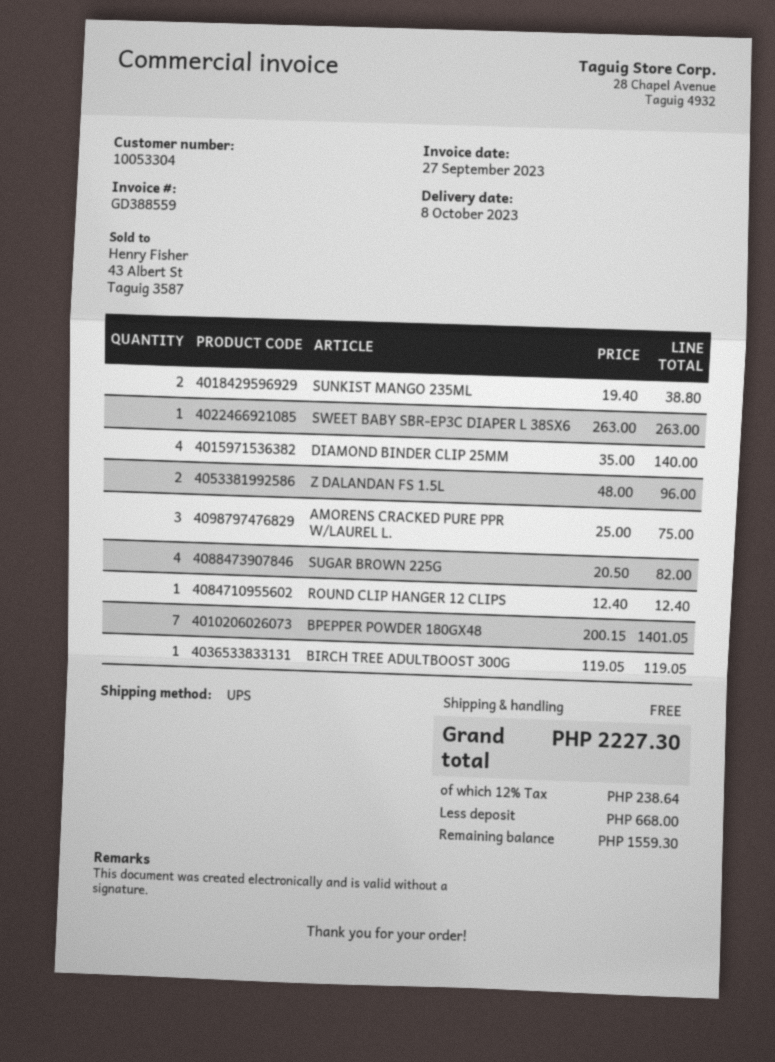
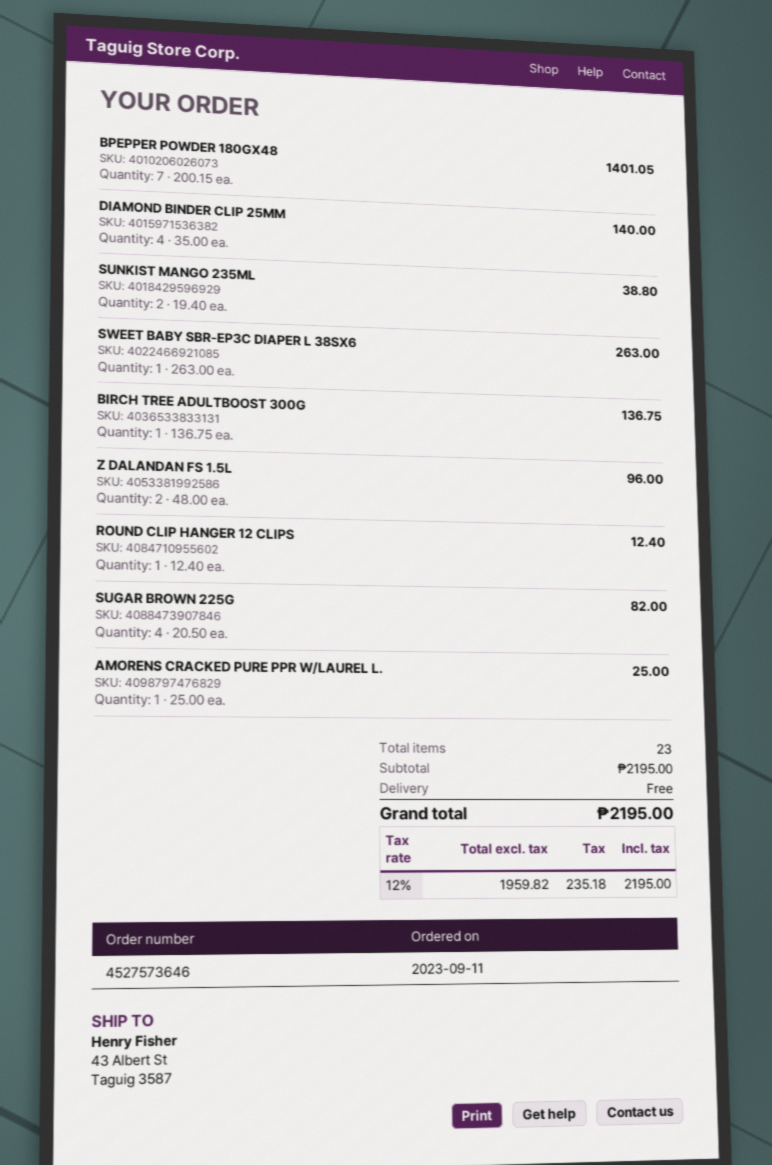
AMORENS CRACKED PURE PPR W/LAUREL L.: 3 x 25.00 = 75.00 -> 1 x 25.00 = 25.00
BIRCH TREE ADULTBOOST 300G: 1 x 119.05 = 119.05 -> 1 x 136.75 = 136.75
tax: 12% = 238.64 -> 12% = 235.18
total: 2227.30 -> 2195.00

